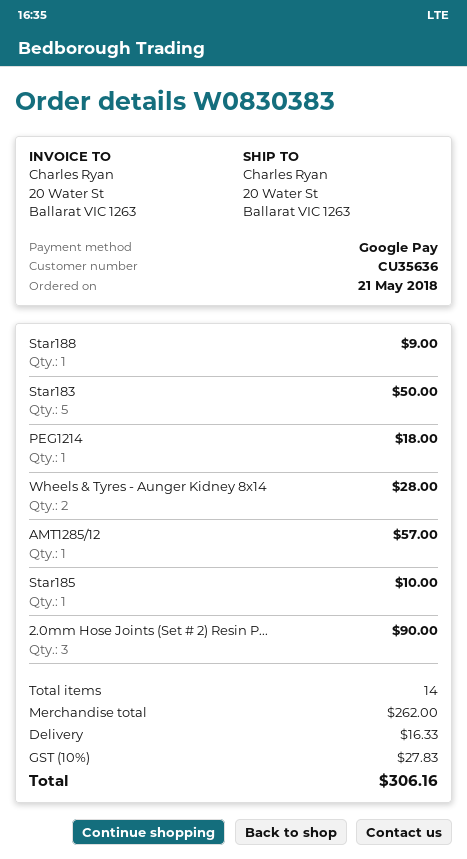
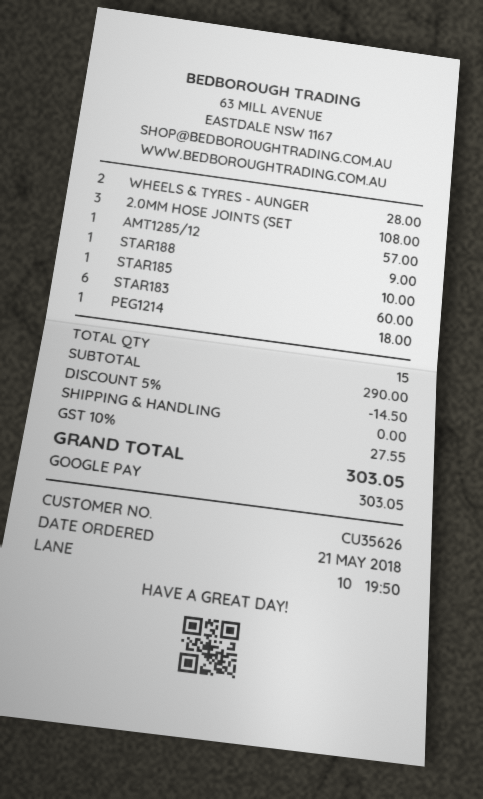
customer number: CU35636 -> CU35626
Star183: 5 for 50.00 -> 6 for 60.00
2.0mm Hose Joints (Set # 2) Resin P...: 3 for 90.00 -> 3 for 108.00
total quantity: 14 -> 15
subtotal: 262.00 -> 290.00
discount: none -> 5% = 14.50
shipping: 16.33 -> 0.00
tax: 10% = 27.83 -> 10% = 27.55
total: 306.16 -> 303.05

